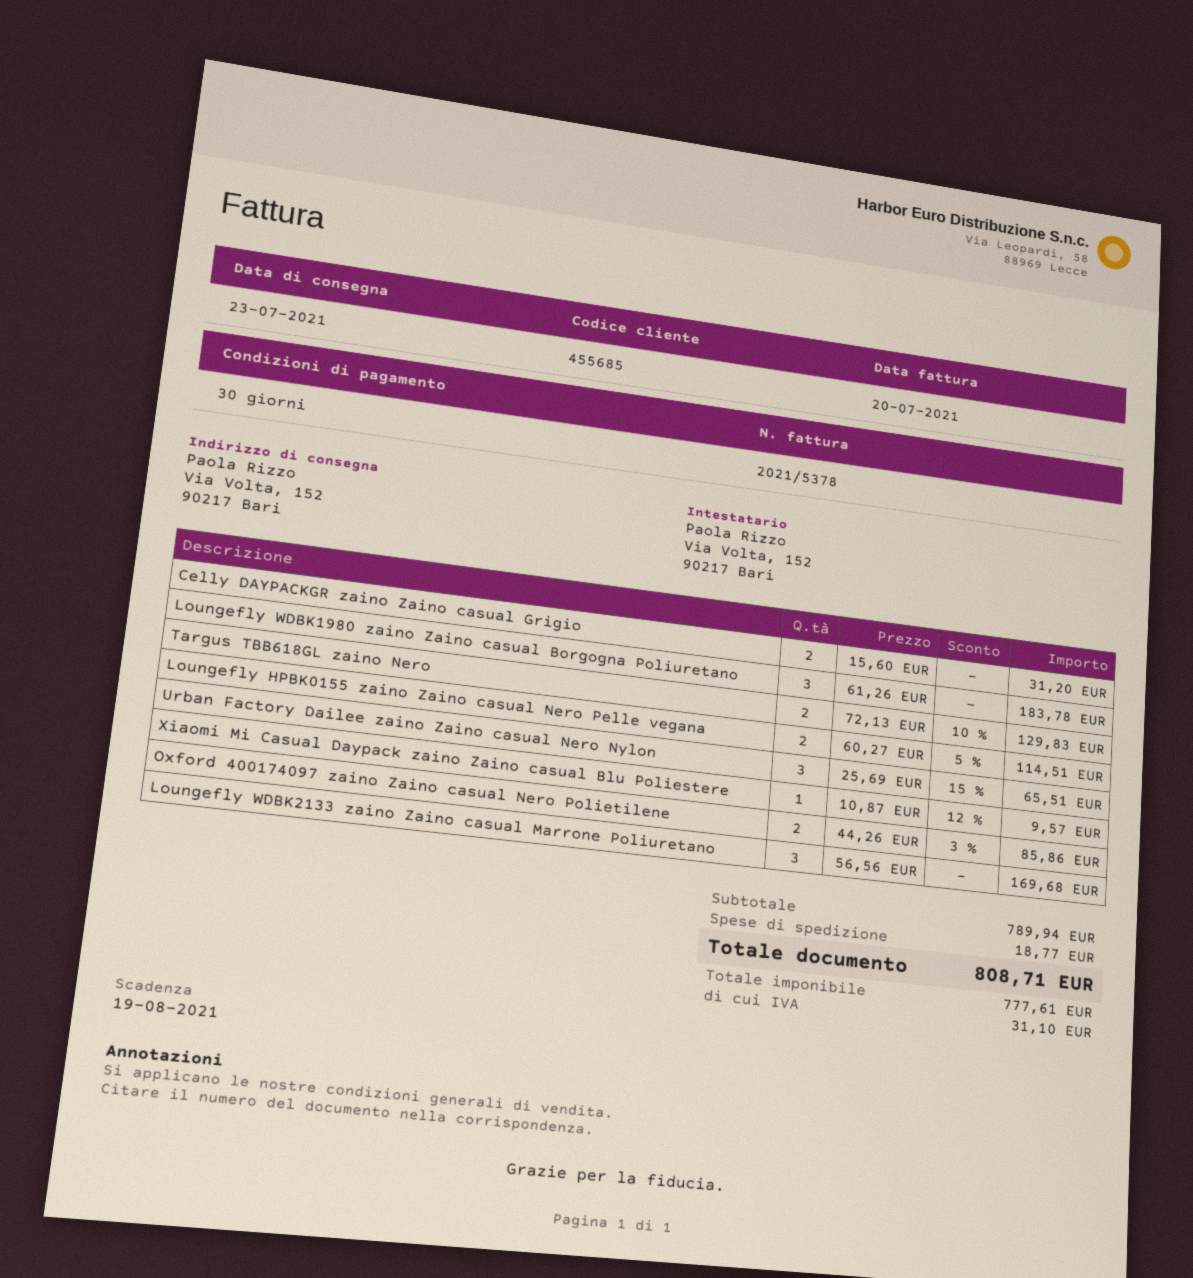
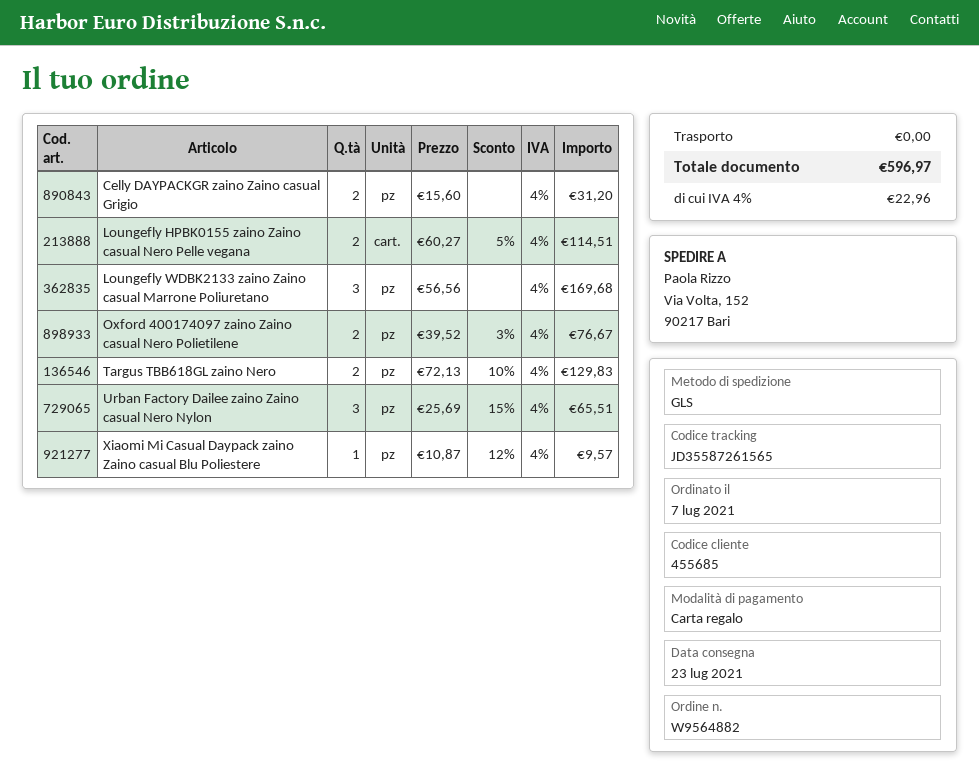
Loungefly WDBK1980 zaino Zaino casual Borgogna Poliuretano: 3 x 61.26 = 183.78 -> none
Oxford 400174097 zaino Zaino casual Nero Polietilene: 2 x 44.26 - 3% = 85.86 -> 2 x 39.52 - 3% = 76.67
shipping: 18.77 -> 0.00
tax: 31.10 -> 22.96
total: 808.71 -> 596.97

